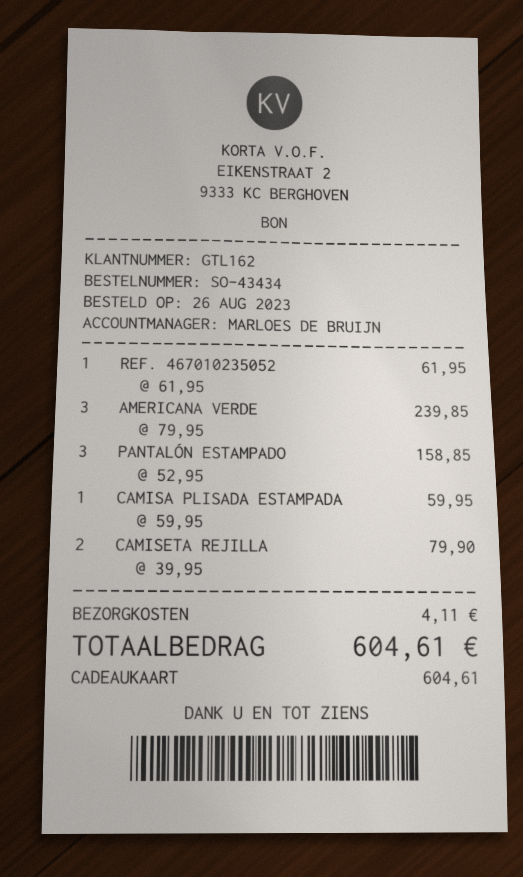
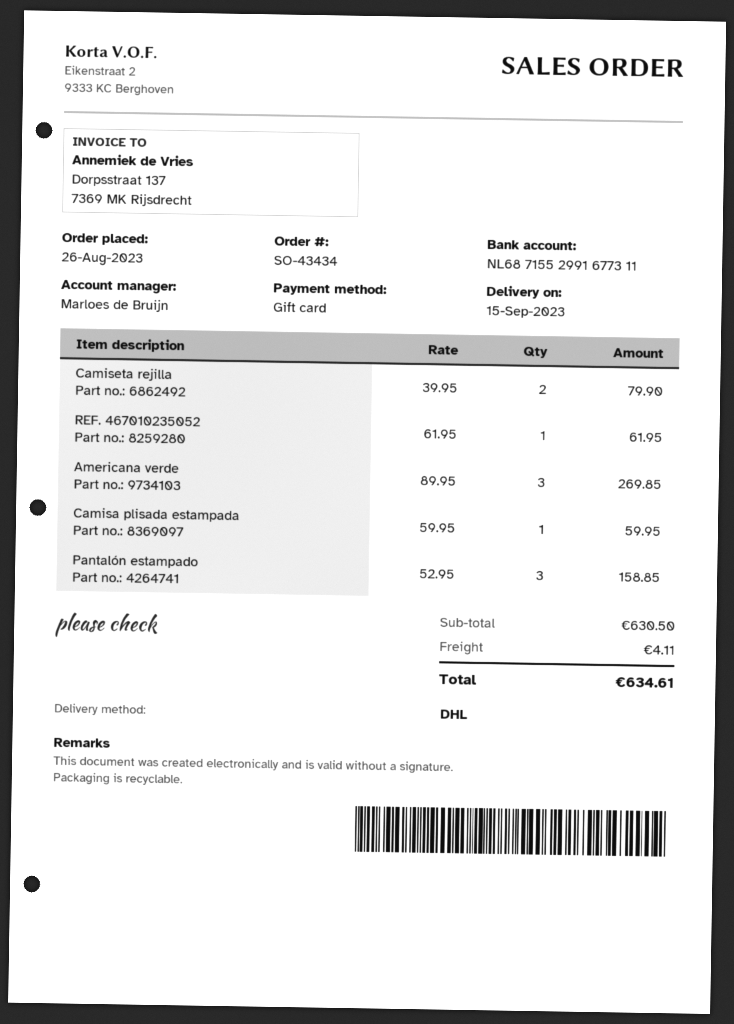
AMERICANA VERDE: 3 x 79.95 = 239.85 -> 3 x 89.95 = 269.85
total: 604.61 -> 634.61

